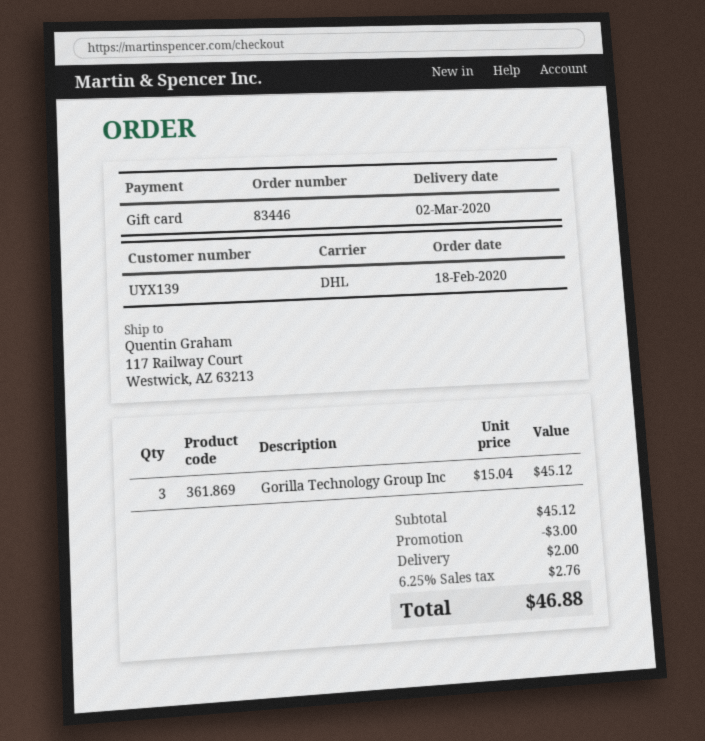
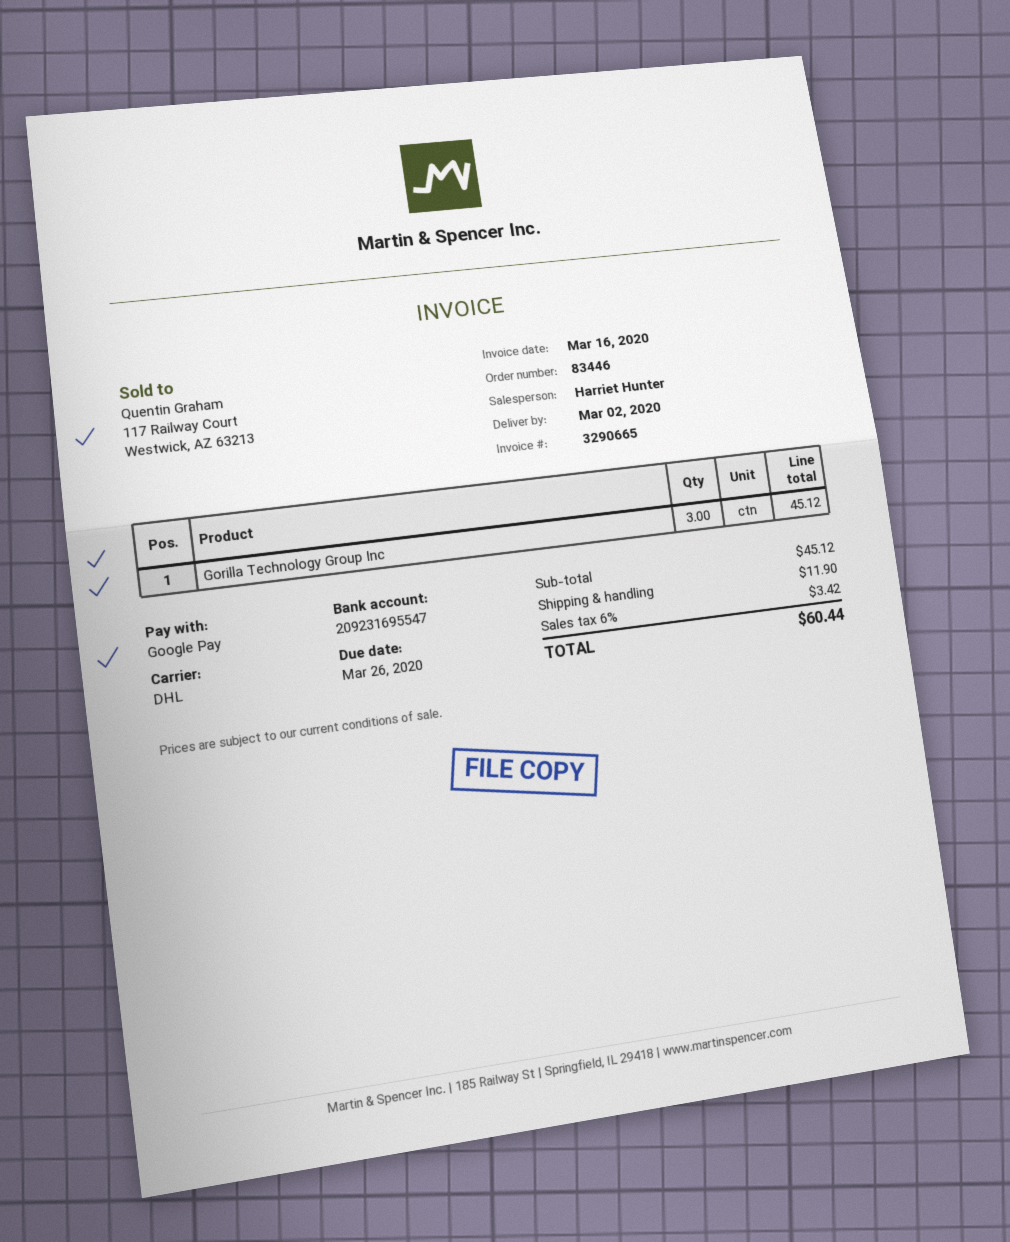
payment method: gift card -> Google Pay
discount: 3.00 -> none
shipping: 2.00 -> 11.90
tax: 6.25% = 2.76 -> 6% = 3.42
total: 46.88 -> 60.44

